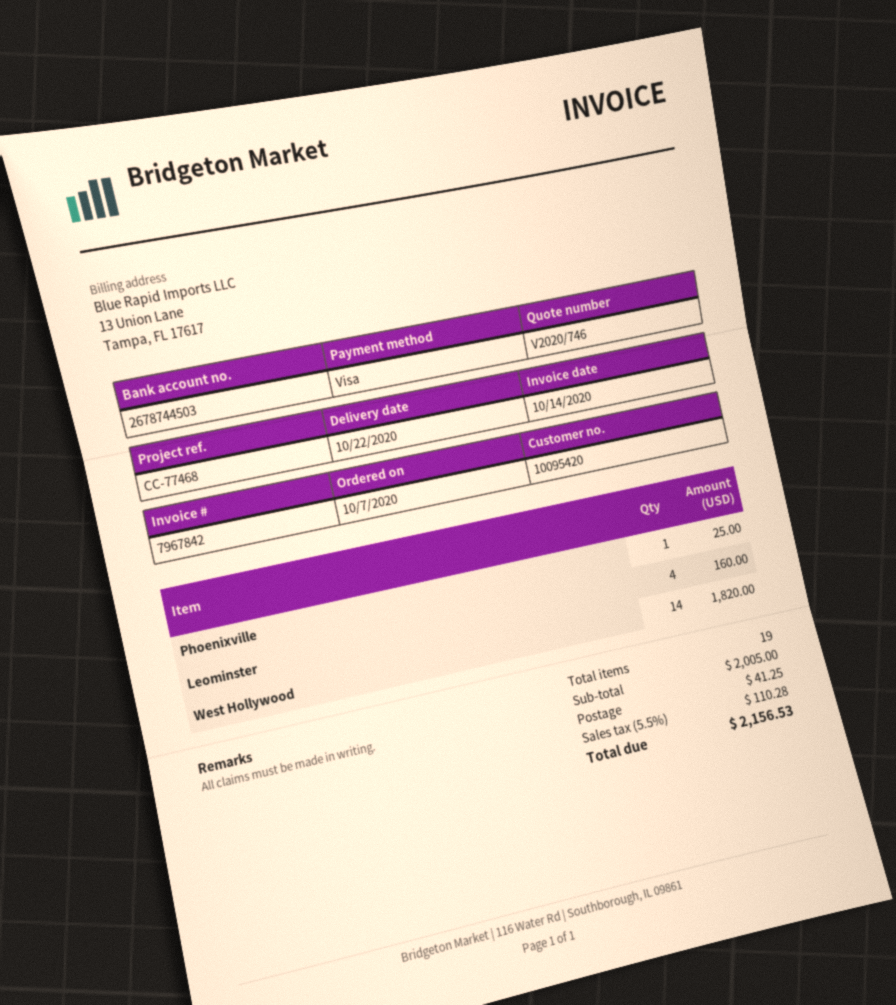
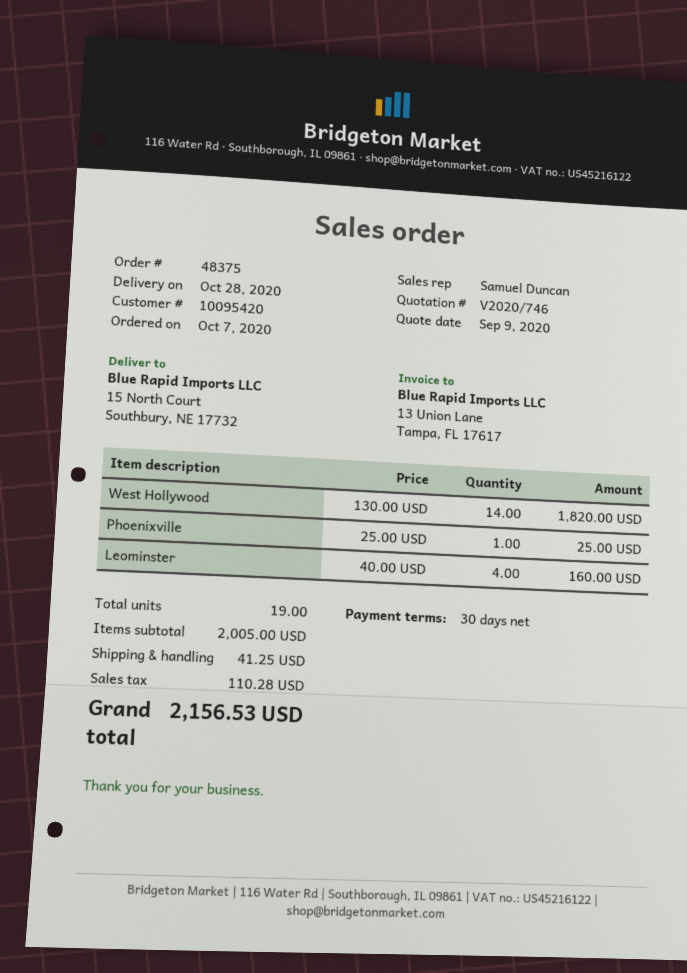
delivery date: 2020-10-22 -> 2020-10-28

